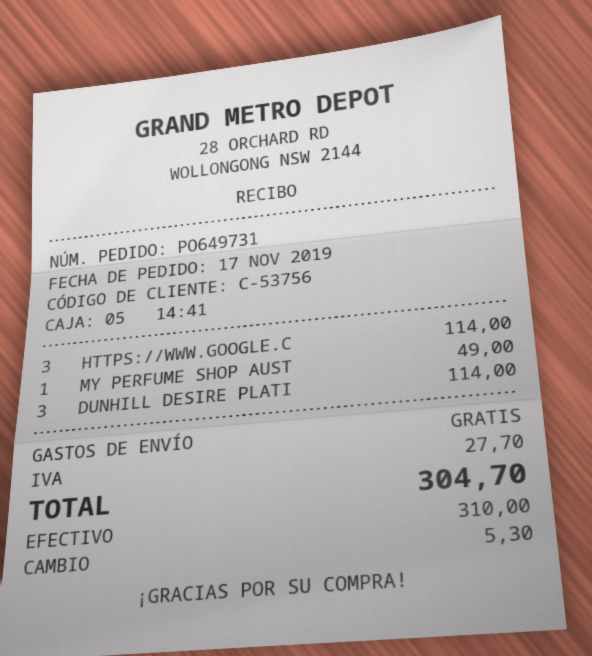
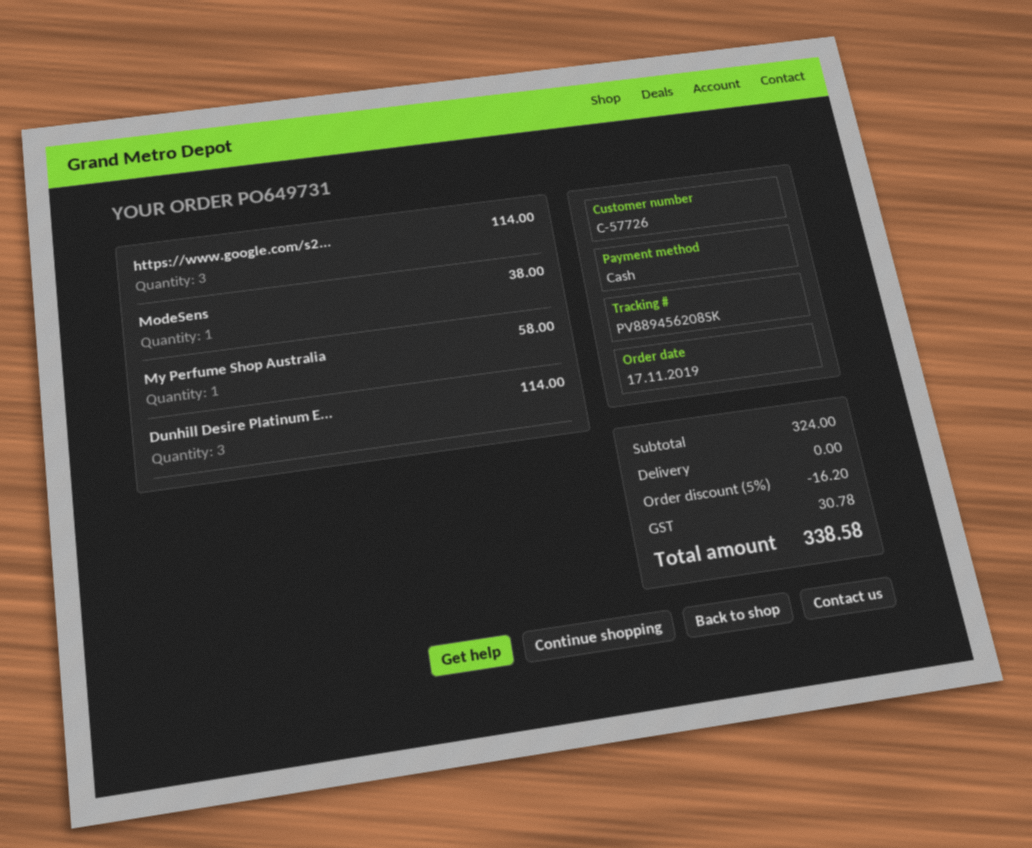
customer number: C-53756 -> C-57726
MY PERFUME SHOP AUST: 1 for 49.00 -> 1 for 58.00
ModeSens: none -> 1 for 38.00
discount: none -> 5% = 16.20
tax: 27.70 -> 30.78
total: 304.70 -> 338.58

